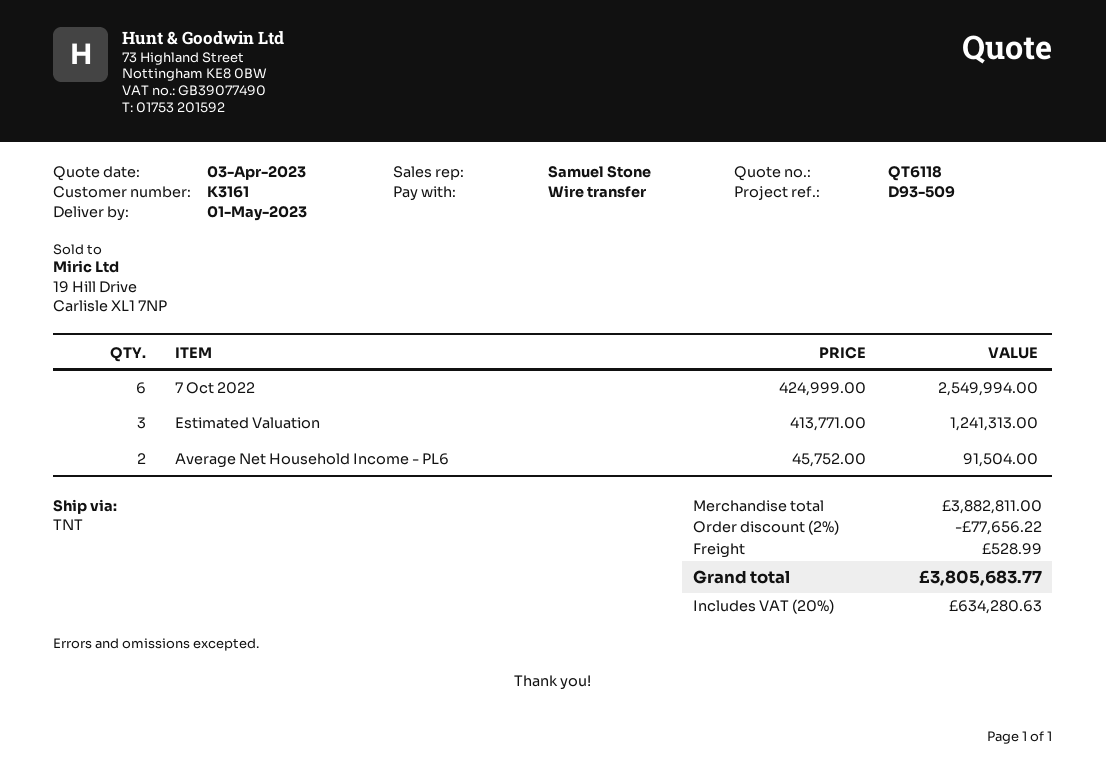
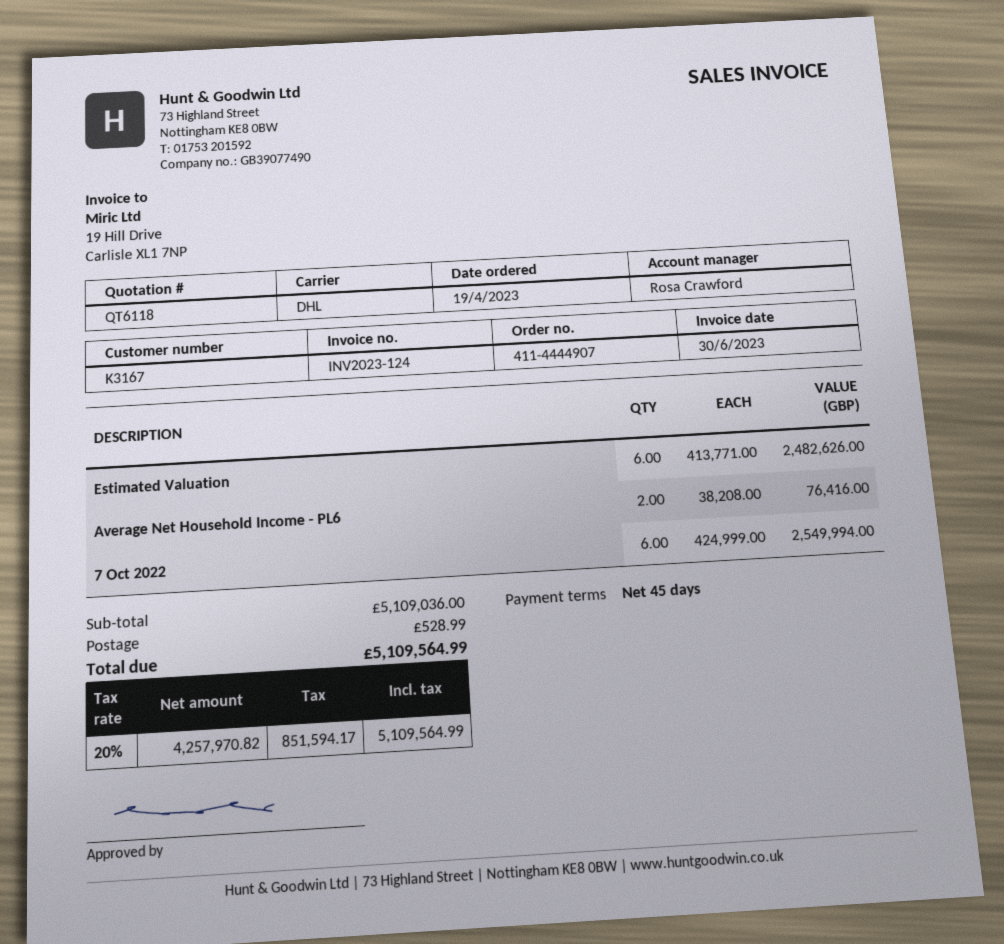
customer number: K3161 -> K3167
sales rep: Samuel Stone -> Rosa Crawford
shipping method: TNT -> DHL
Estimated Valuation: 3 x 413771.00 = 1241313.00 -> 6 x 413771.00 = 2482626.00
Average Net Household Income - PL6: 2 x 45752.00 = 91504.00 -> 2 x 38208.00 = 76416.00
subtotal: 3882811.00 -> 5109036.00
discount: 2% = 77656.22 -> none
tax: 20% = 634280.63 -> 20% = 851594.17
total: 3805683.77 -> 5109564.99

